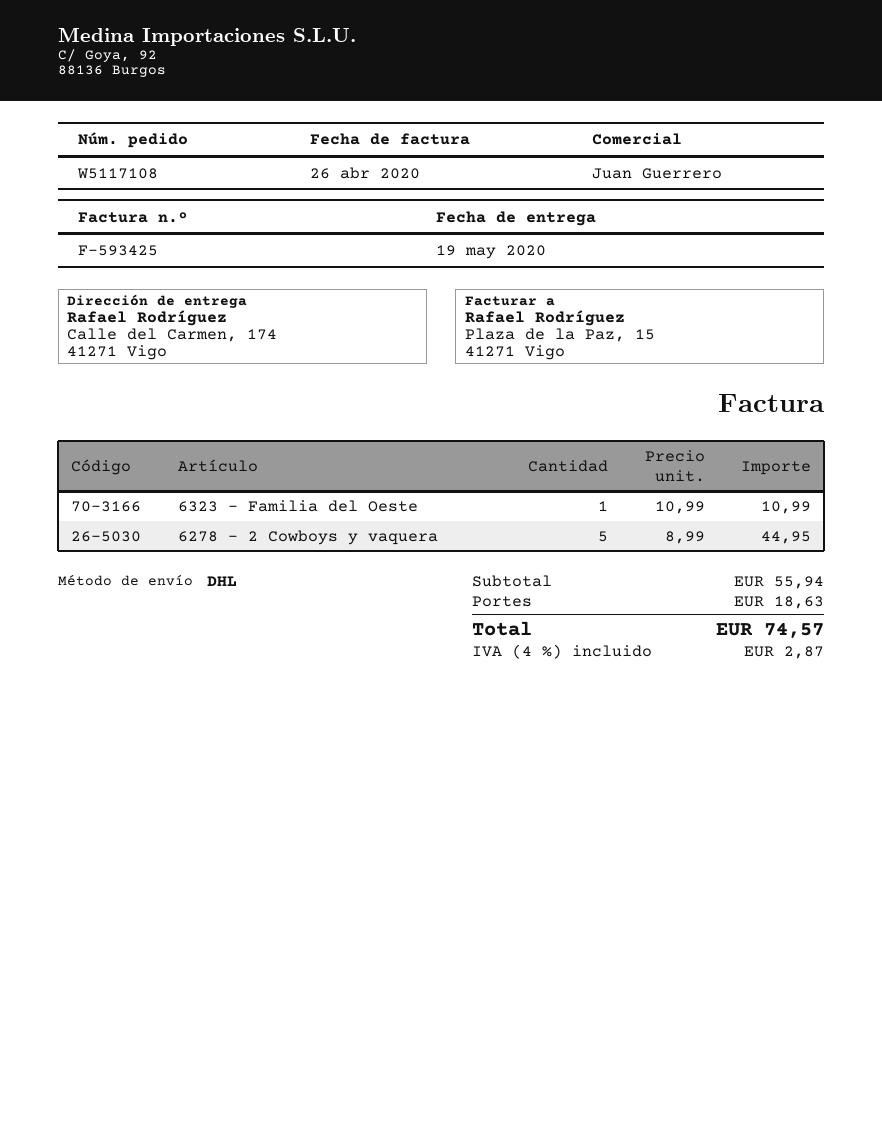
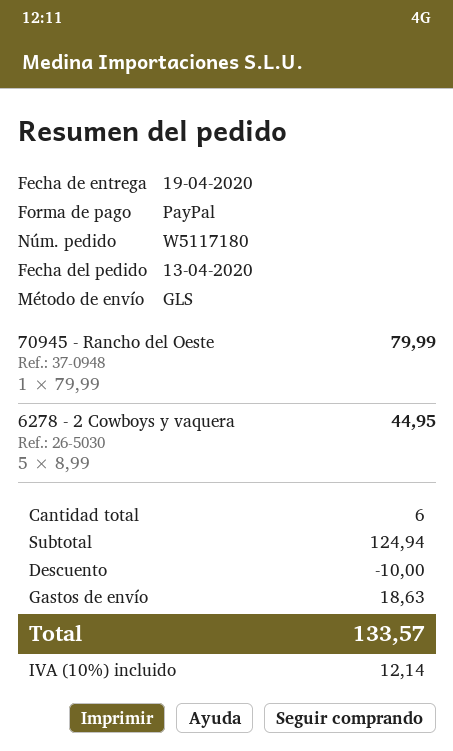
order number: W5117108 -> W5117180
delivery date: 2020-05-19 -> 2020-04-19
shipping method: DHL -> GLS
6323 - Familia del Oeste: 1 x 10.99 = 10.99 -> none
70945 - Rancho del Oeste: none -> 1 x 79.99 = 79.99
subtotal: 55.94 -> 124.94
discount: none -> 10.00
tax: 4% = 2.87 -> 10% = 12.14
total: 74.57 -> 133.57

